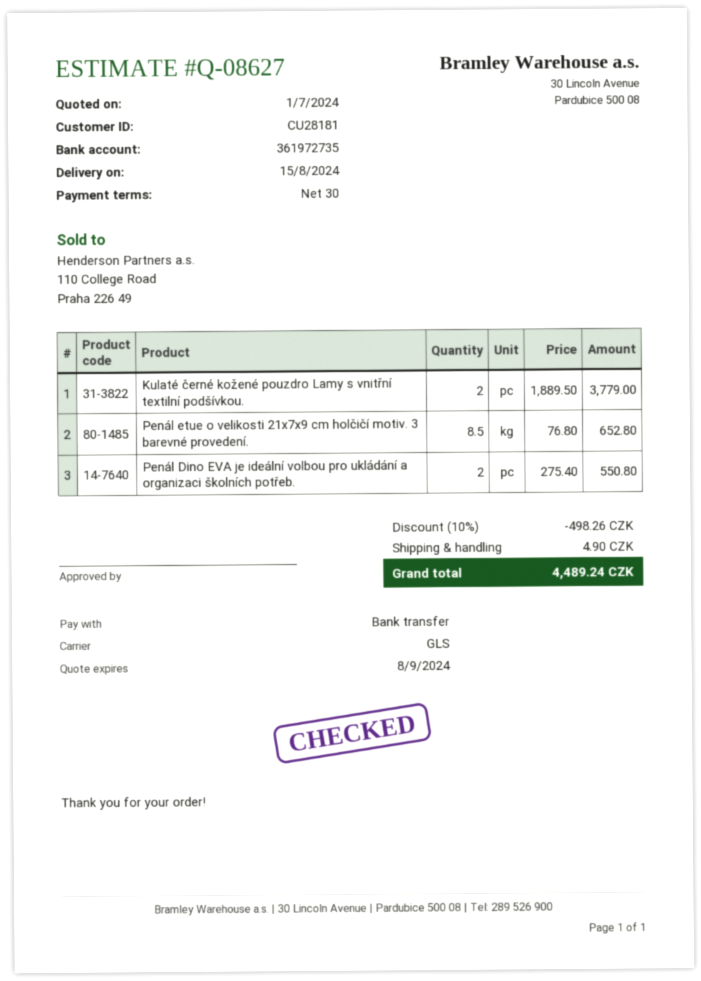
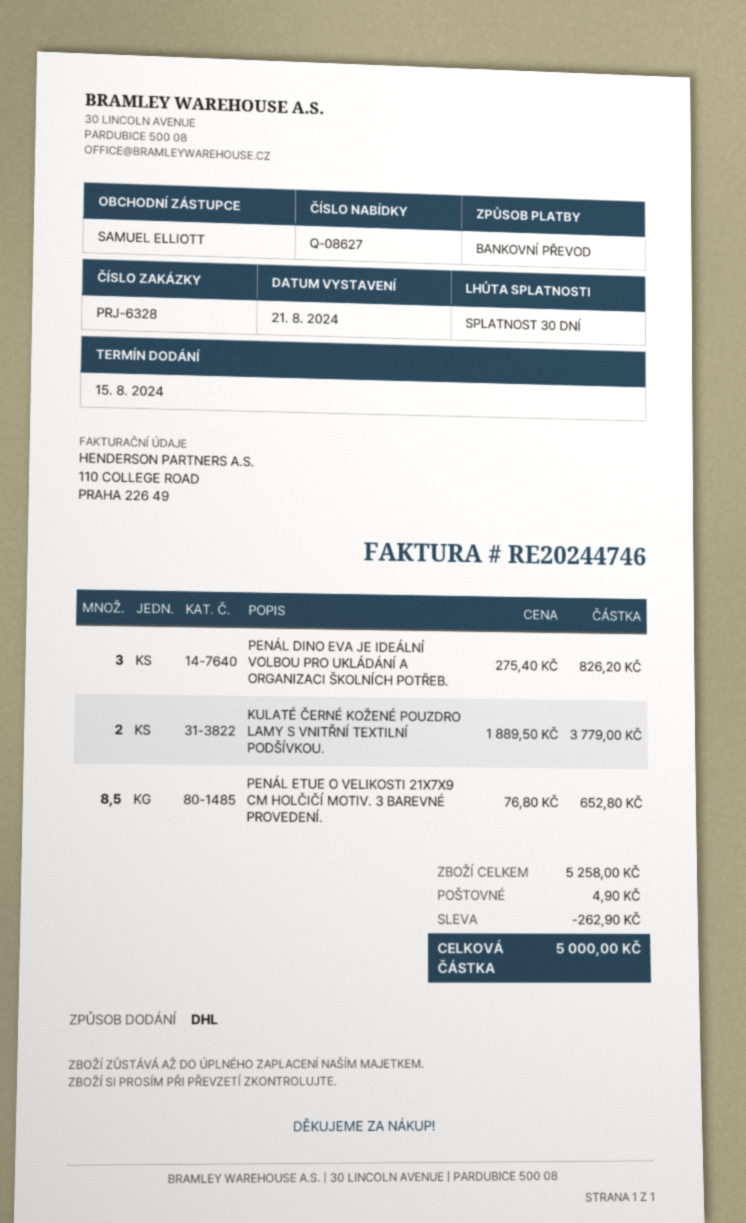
shipping method: GLS -> DHL
Penál Dino EVA je ideální volbou pro ukládání a organizaci školních potřeb.: 2 x 275.40 = 550.80 -> 3 x 275.40 = 826.20
discount: 498.26 -> 262.90
total: 4489.24 -> 5000.00

